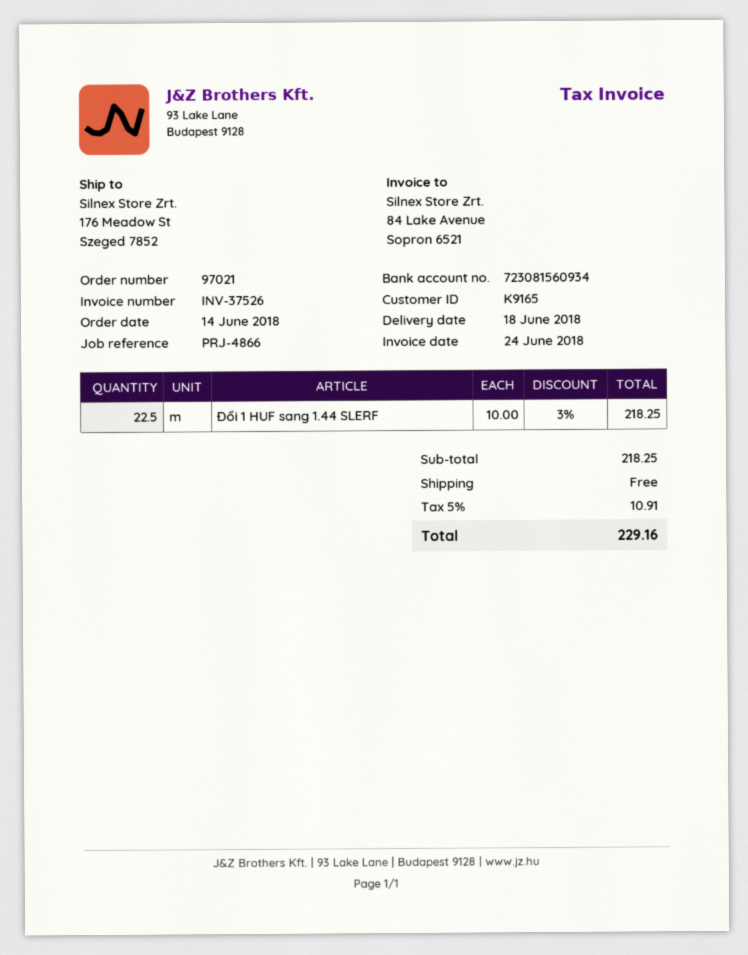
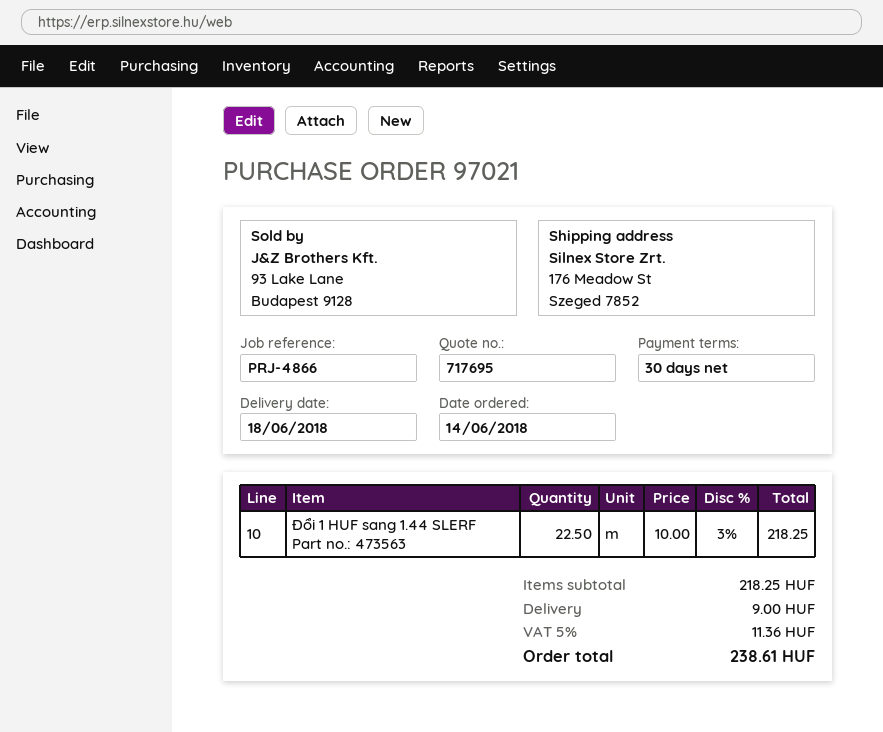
shipping: 0.00 -> 9.00
tax: 5% = 10.91 -> 5% = 11.36
total: 229.16 -> 238.61

